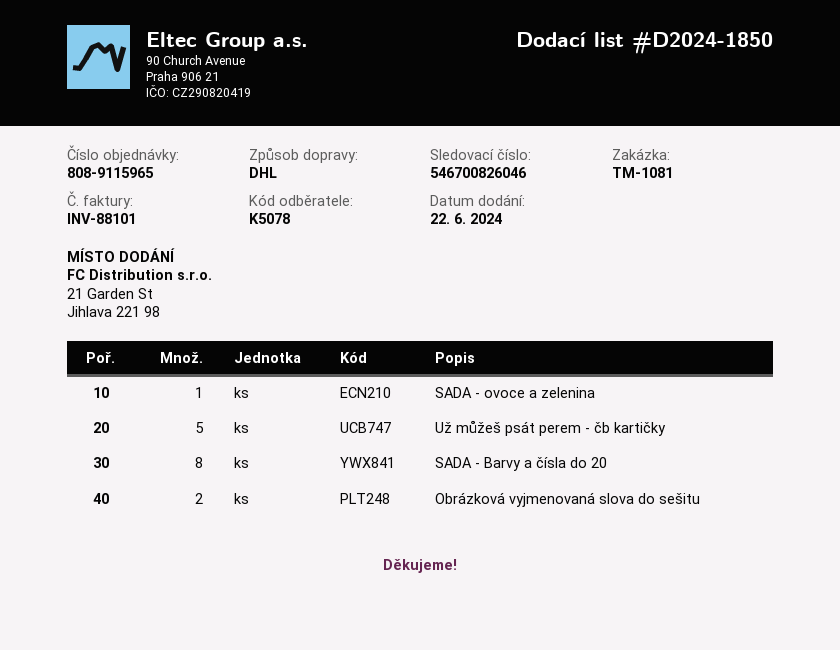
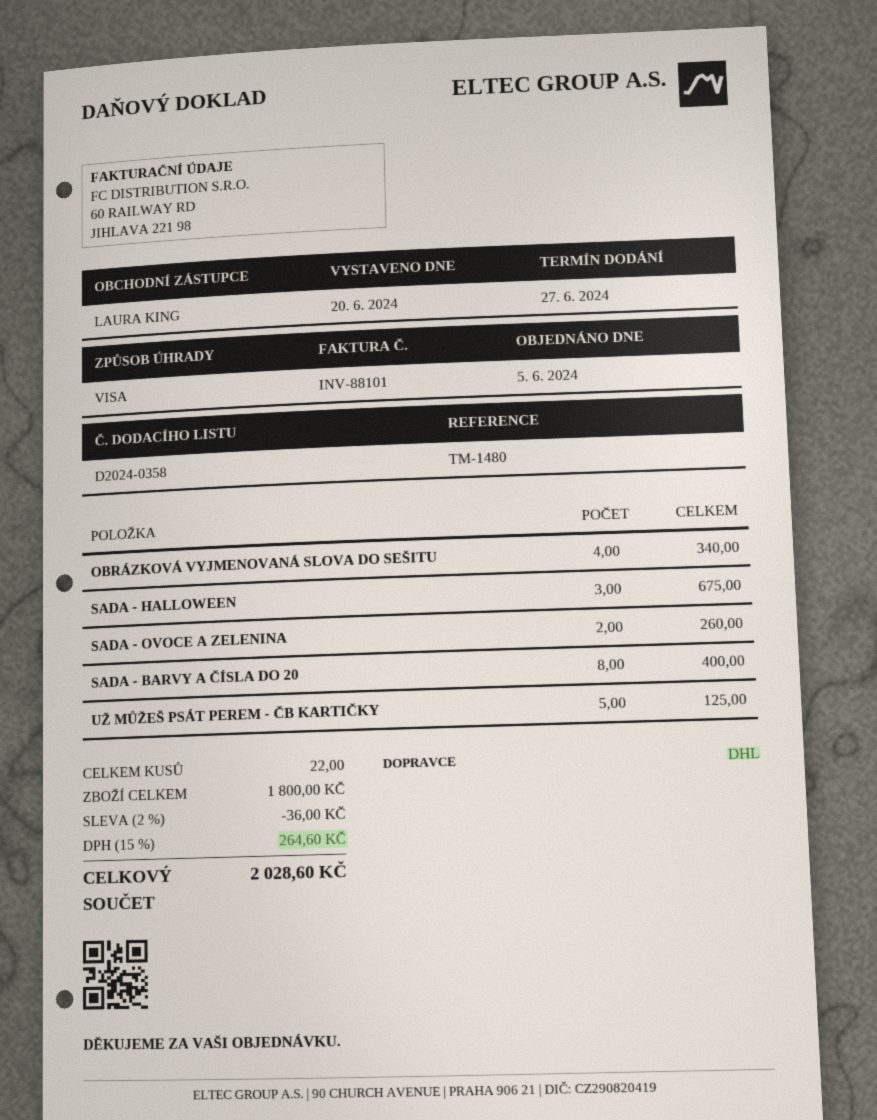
delivery note number: D2024-1850 -> D2024-0358
delivery date: 2024-06-22 -> 2024-06-27
reference: TM-1081 -> TM-1480
SADA - ovoce a zelenina: 1 -> 2
Obrázková vyjmenovaná slova do sešitu: 2 -> 4
SADA - HALLOWEEN: none -> 3

